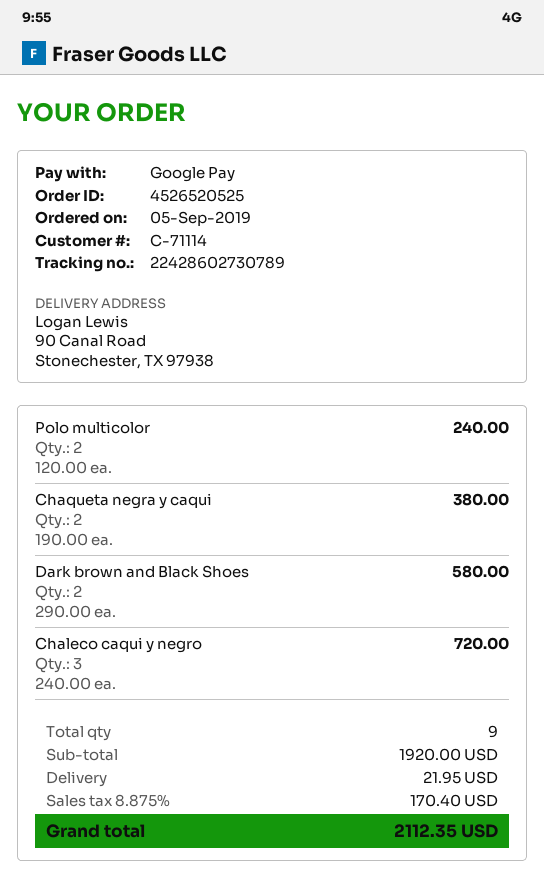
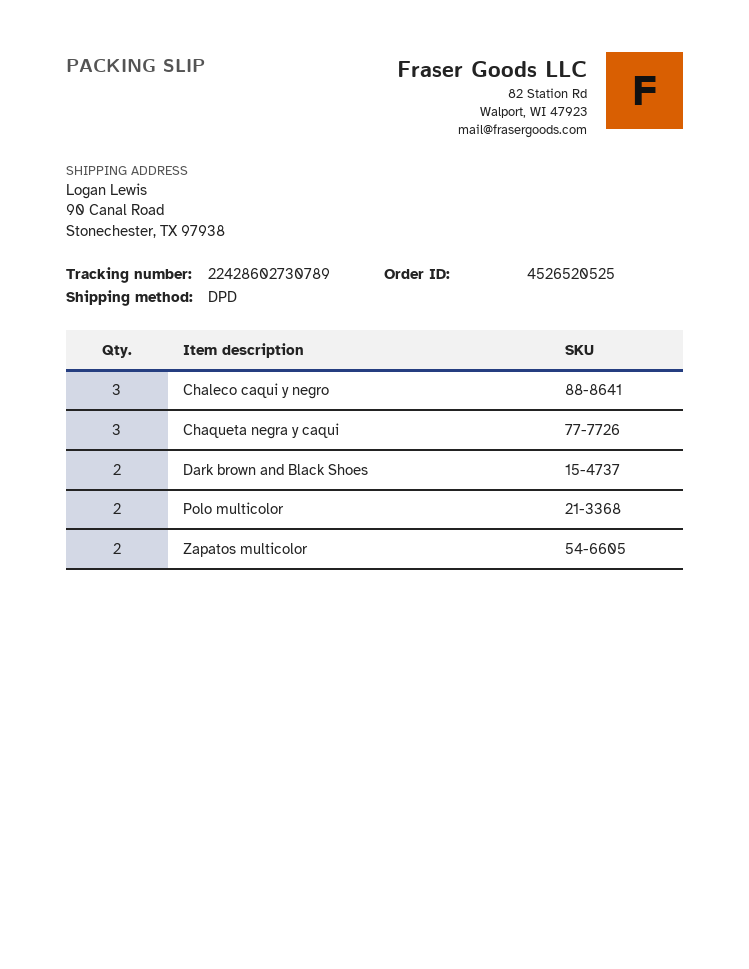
Chaqueta negra y caqui: 2 -> 3
Zapatos multicolor: none -> 2

